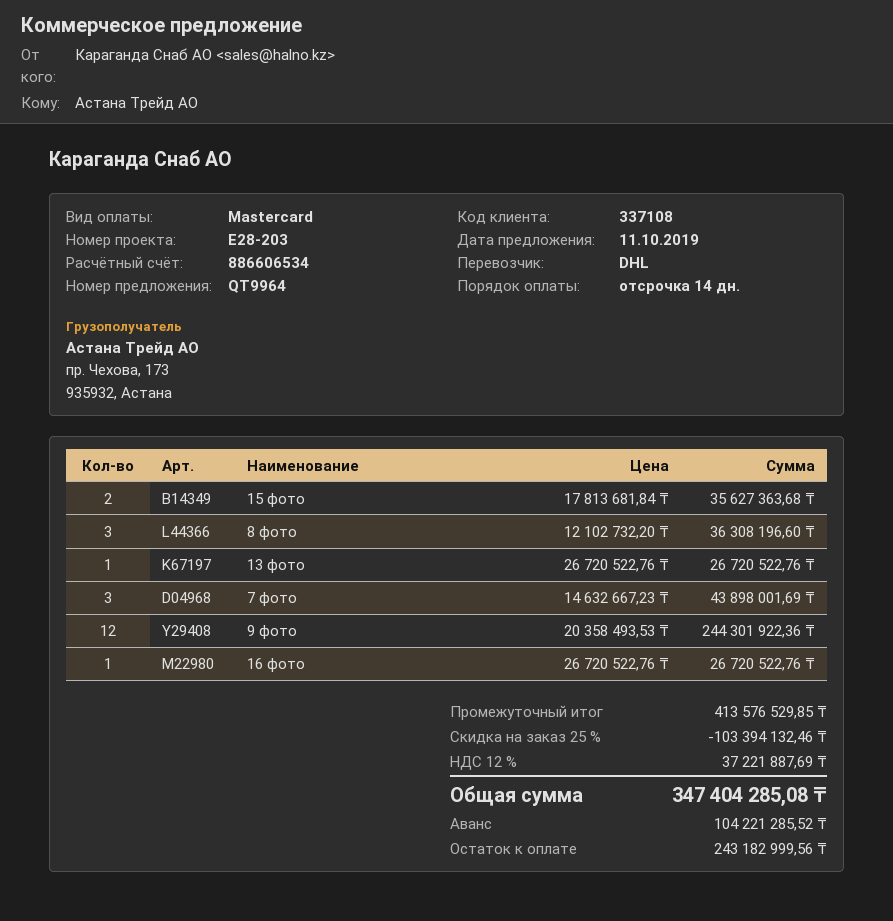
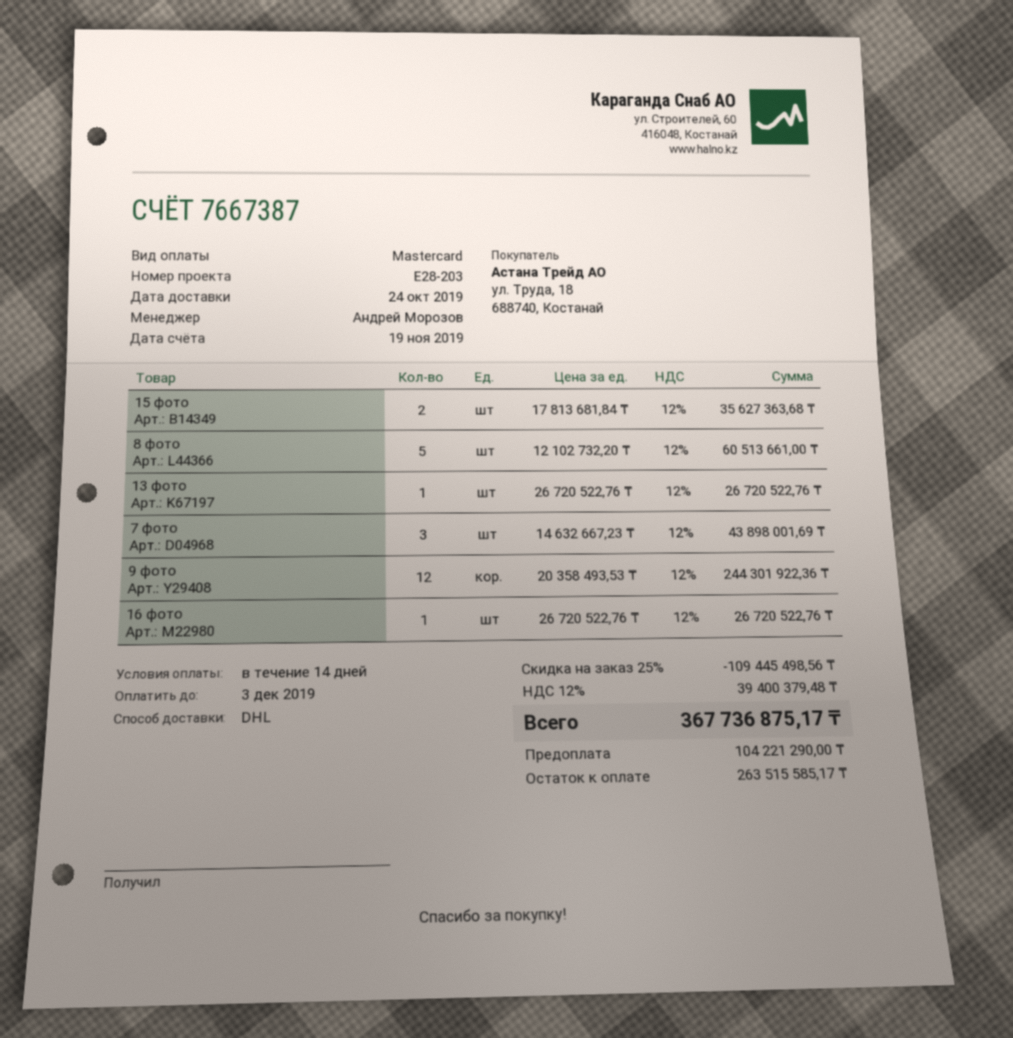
8 фото: 3 x 12102732.20 = 36308196.60 -> 5 x 12102732.20 = 60513661.00
discount: 25% = 103394132.46 -> 25% = 109445498.56
tax: 12% = 37221887.69 -> 12% = 39400379.48
total: 347404285.08 -> 367736875.17
deposit: 104221285.52 -> 104221290.00
balance: 243182999.56 -> 263515585.17

